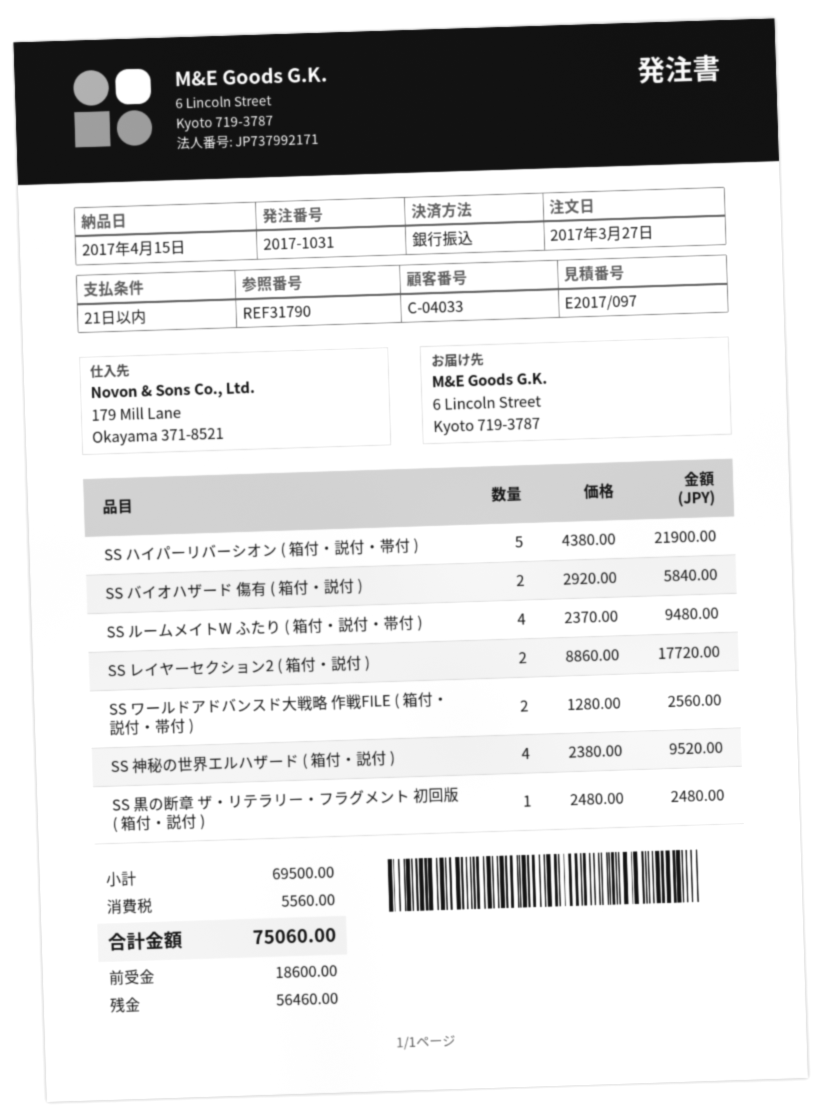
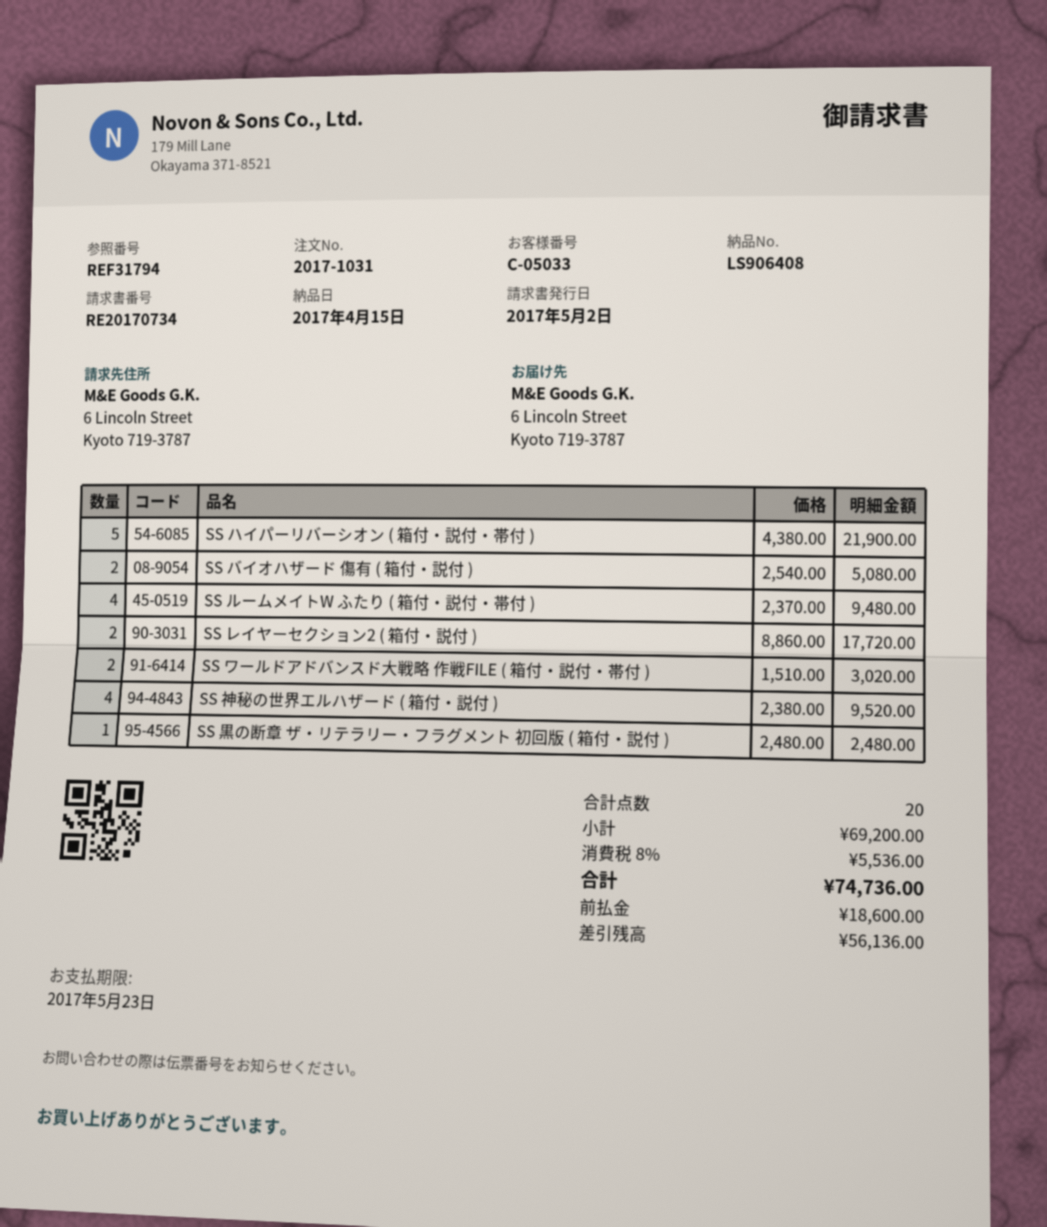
customer number: C-04033 -> C-05033
reference: REF31790 -> REF31794
SS バイオハザード 傷有 ( 箱付・説付 ): 2 x 2920.00 = 5840.00 -> 2 x 2540.00 = 5080.00
SS ワールドアドバンスド大戦略 作戦FILE ( 箱付・説付・帯付 ): 2 x 1280.00 = 2560.00 -> 2 x 1510.00 = 3020.00
subtotal: 69500.00 -> 69200.00
tax: 5560.00 -> 5536.00
total: 75060.00 -> 74736.00
balance: 56460.00 -> 56136.00

